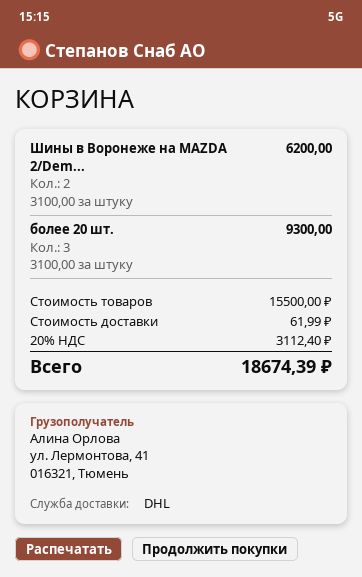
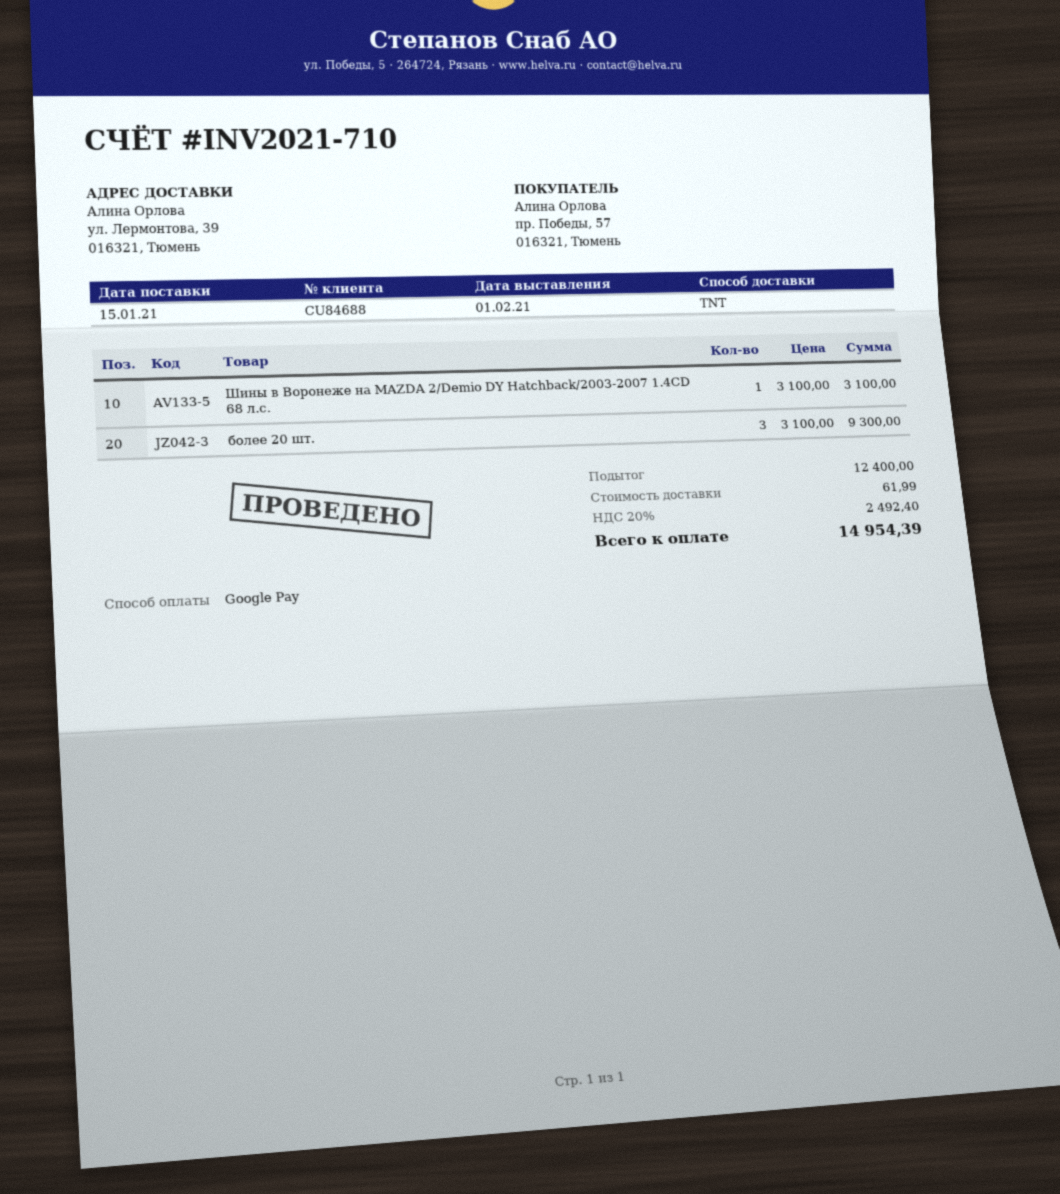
shipping method: DHL -> TNT
ship to: ул. Лермонтова, 41, 016321, Тюмень -> ул. Лермонтова, 39, 016321, Тюмень
Шины в Воронеже на MAZDA 2/Dem...: 2 x 3100.00 = 6200.00 -> 1 x 3100.00 = 3100.00
subtotal: 15500.00 -> 12400.00
tax: 20% = 3112.40 -> 20% = 2492.40
total: 18674.39 -> 14954.39

